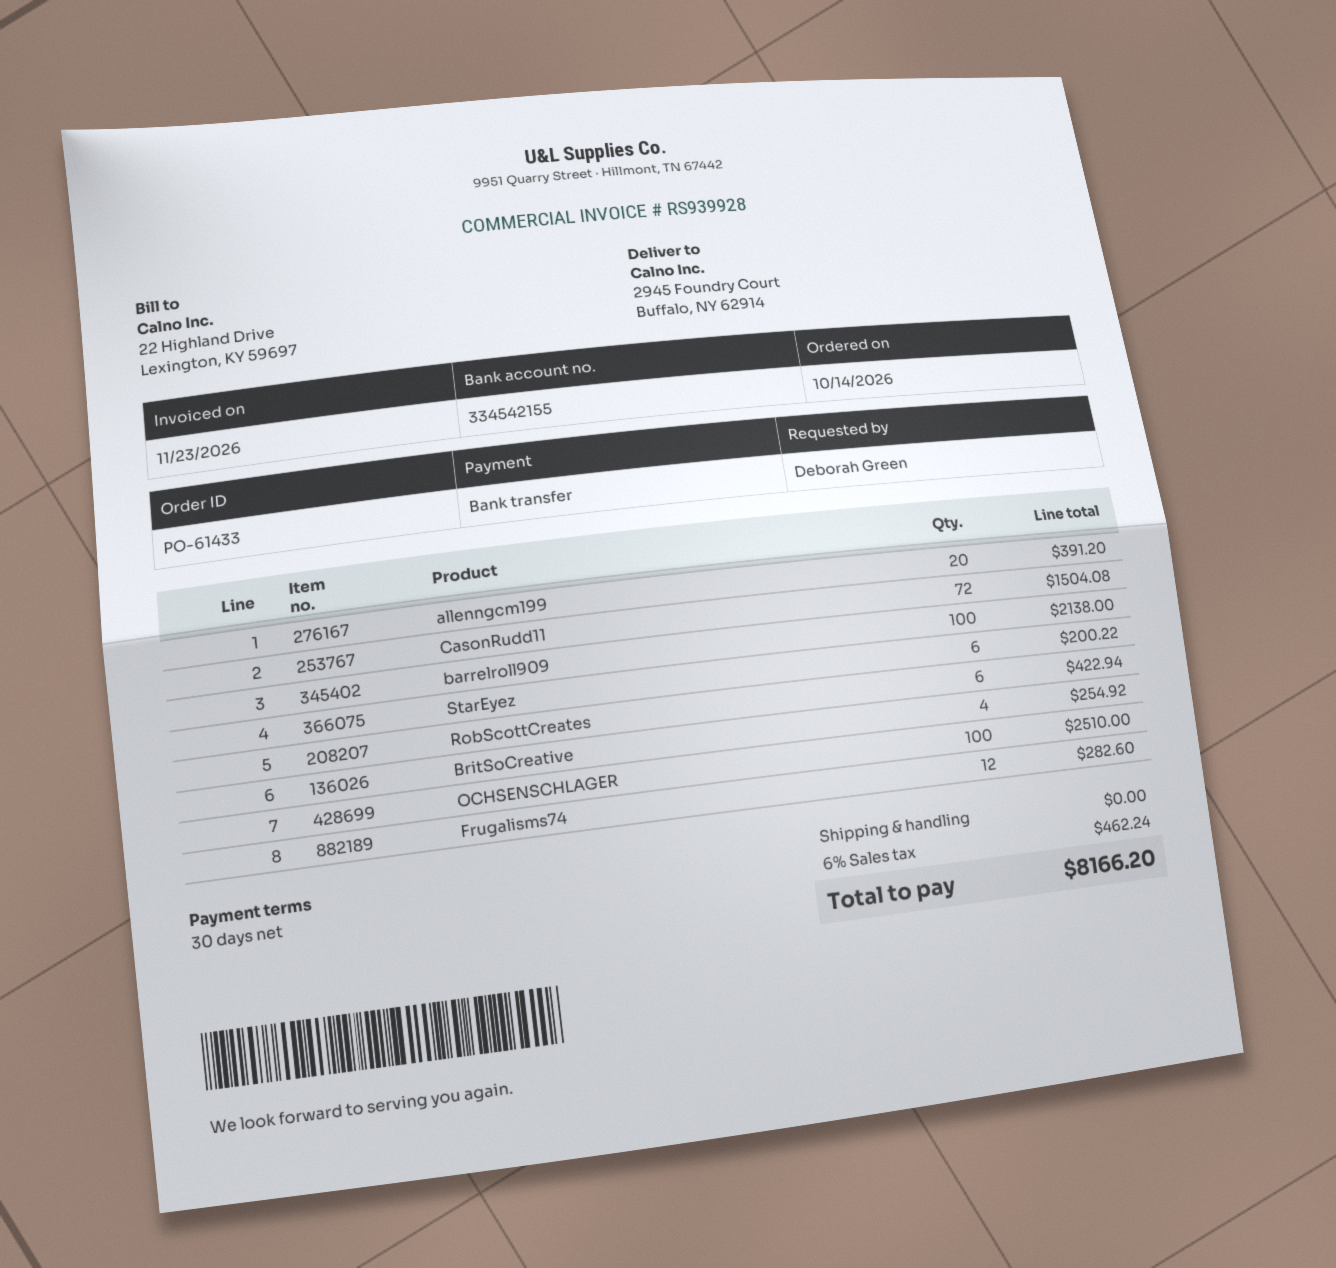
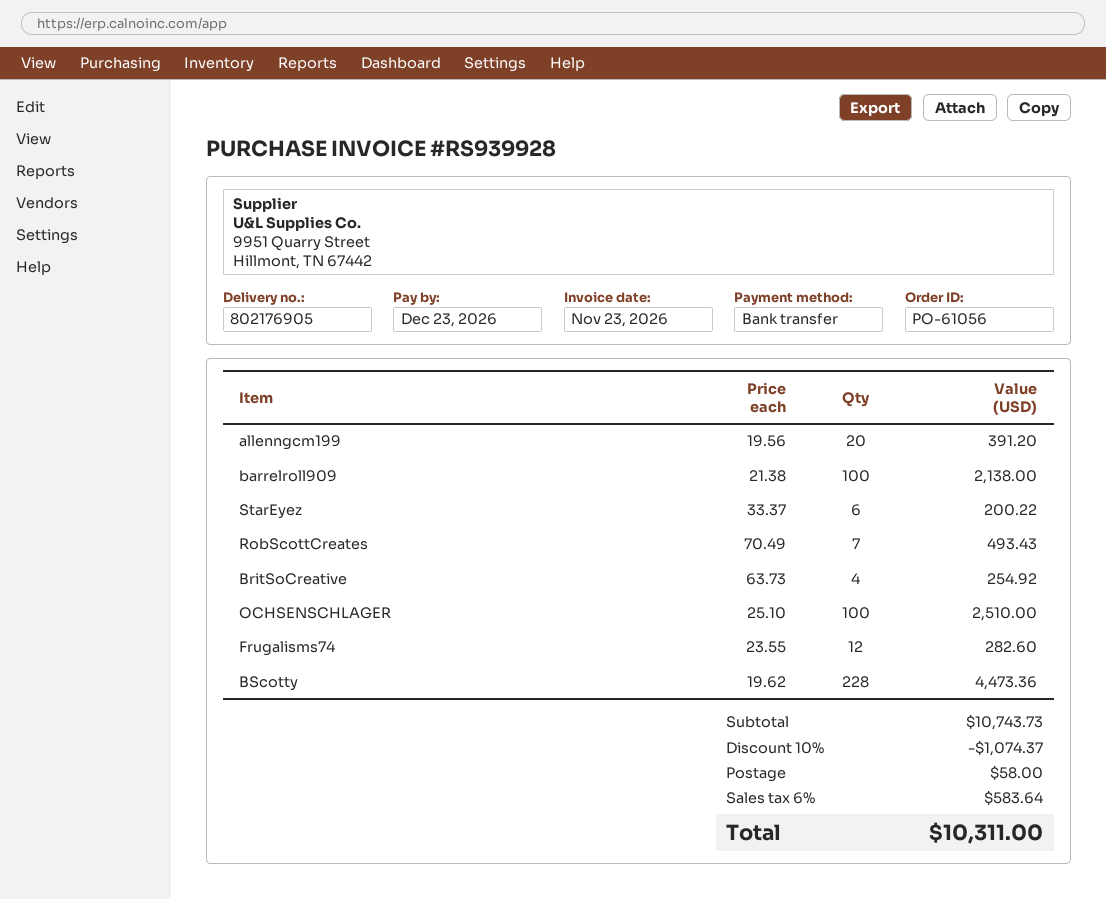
order number: PO-61433 -> PO-61056
CasonRudd11: 72 for 1504.08 -> none
RobScottCreates: 6 for 422.94 -> 7 for 493.43
BScotty: none -> 228 for 4473.36
discount: none -> 10% = 1074.37
shipping: 0.00 -> 58.00
tax: 6% = 462.24 -> 6% = 583.64
total: 8166.20 -> 10311.00

